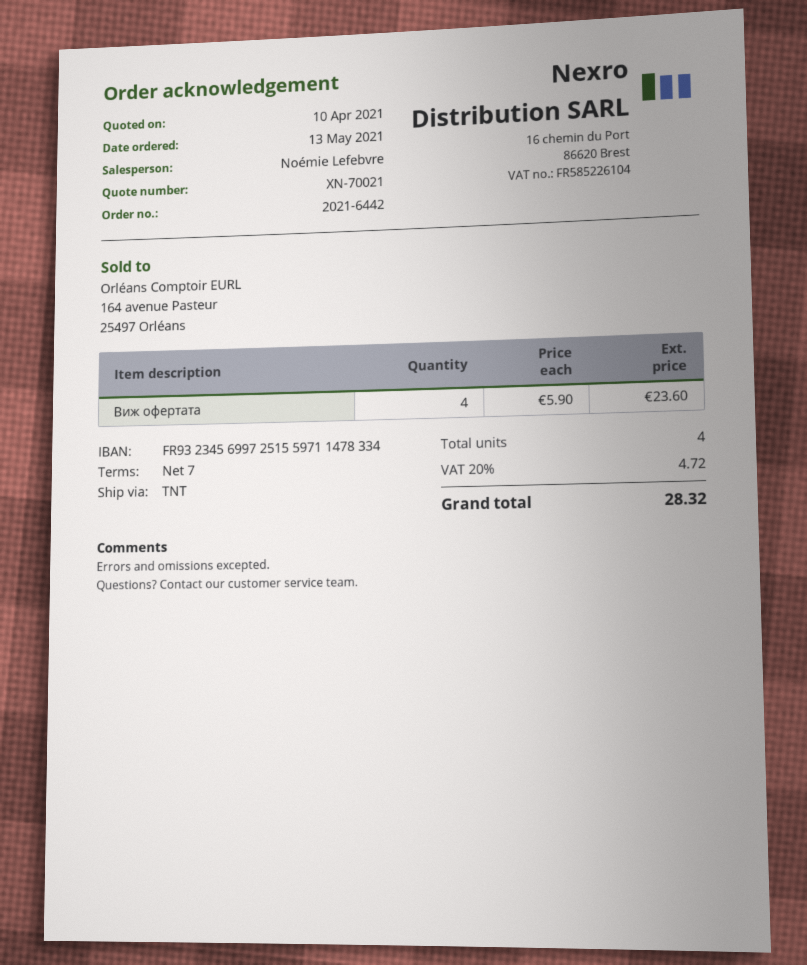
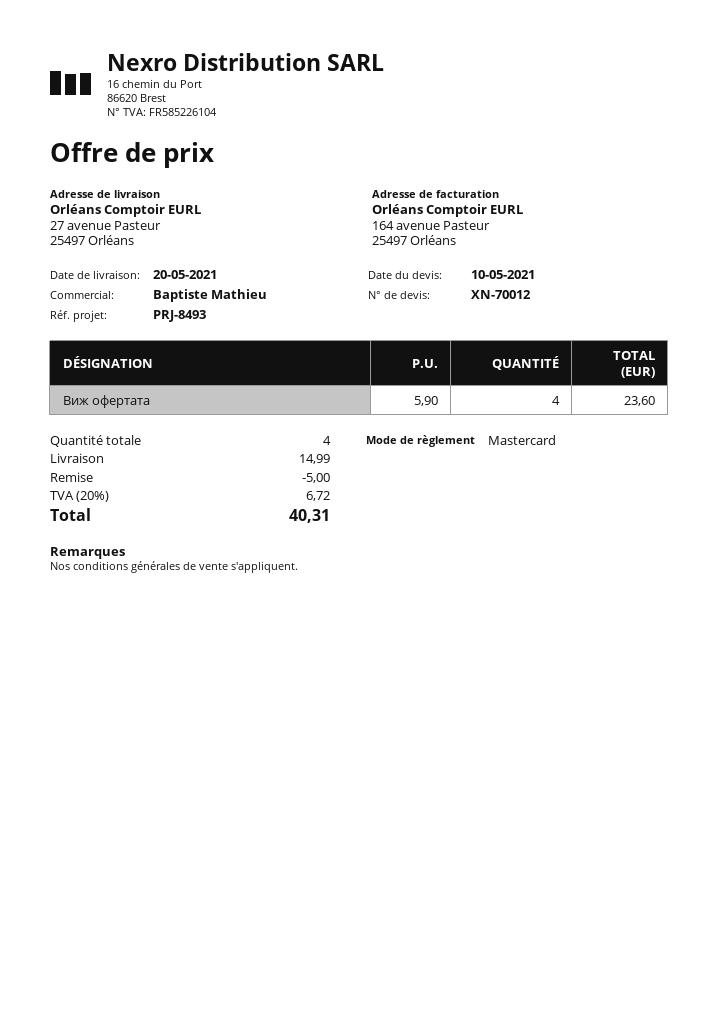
quote number: XN-70021 -> XN-70012
quote date: 2021-04-10 -> 2021-05-10
sales rep: Noémie Lefebvre -> Baptiste Mathieu
discount: none -> 5.00
shipping: none -> 14.99
tax: 20% = 4.72 -> 20% = 6.72
total: 28.32 -> 40.31

